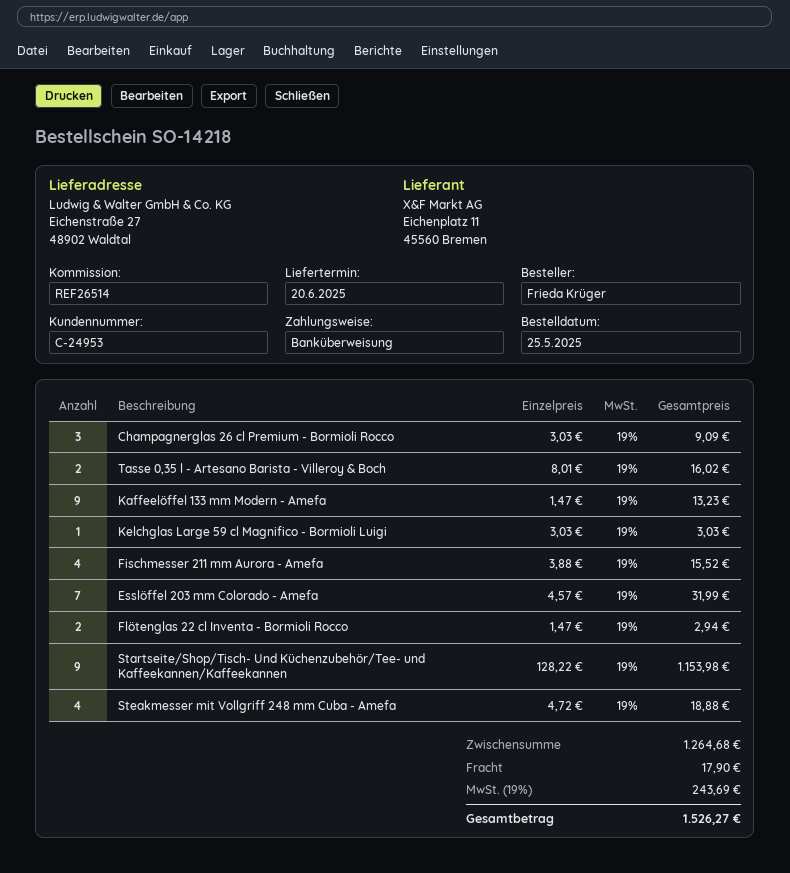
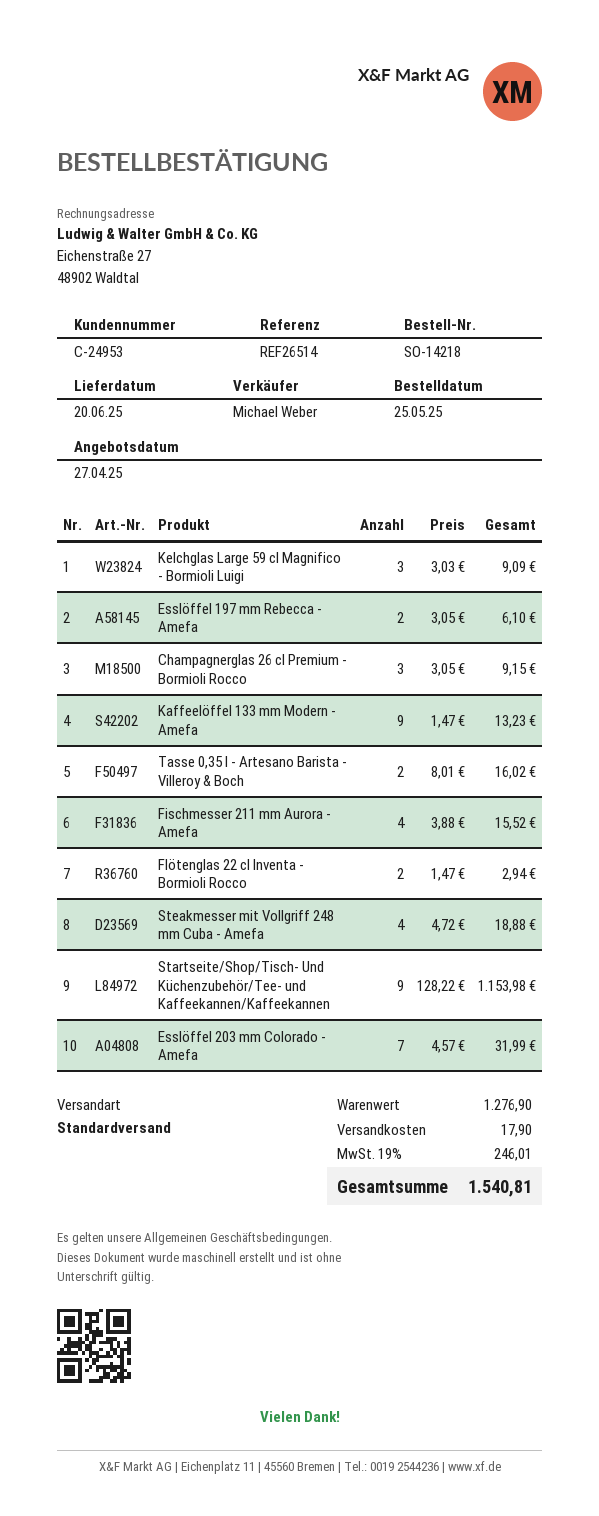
Champagnerglas 26 cl Premium - Bormioli Rocco: 3 x 3.03 = 9.09 -> 3 x 3.05 = 9.15
Kelchglas Large 59 cl Magnifico - Bormioli Luigi: 1 x 3.03 = 3.03 -> 3 x 3.03 = 9.09
Esslöffel 197 mm Rebecca - Amefa: none -> 2 x 3.05 = 6.10
subtotal: 1264.68 -> 1276.90
tax: 19% = 243.69 -> 19% = 246.01
total: 1526.27 -> 1540.81

